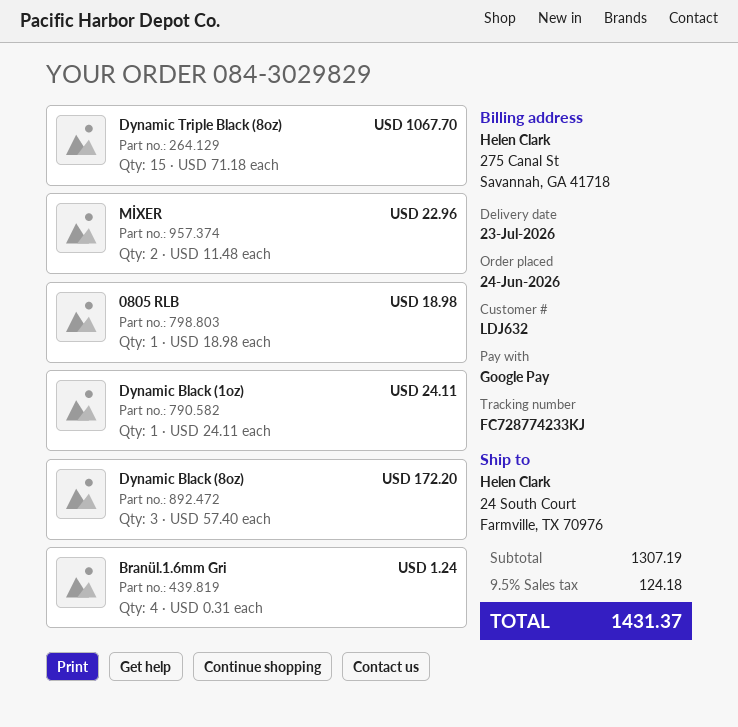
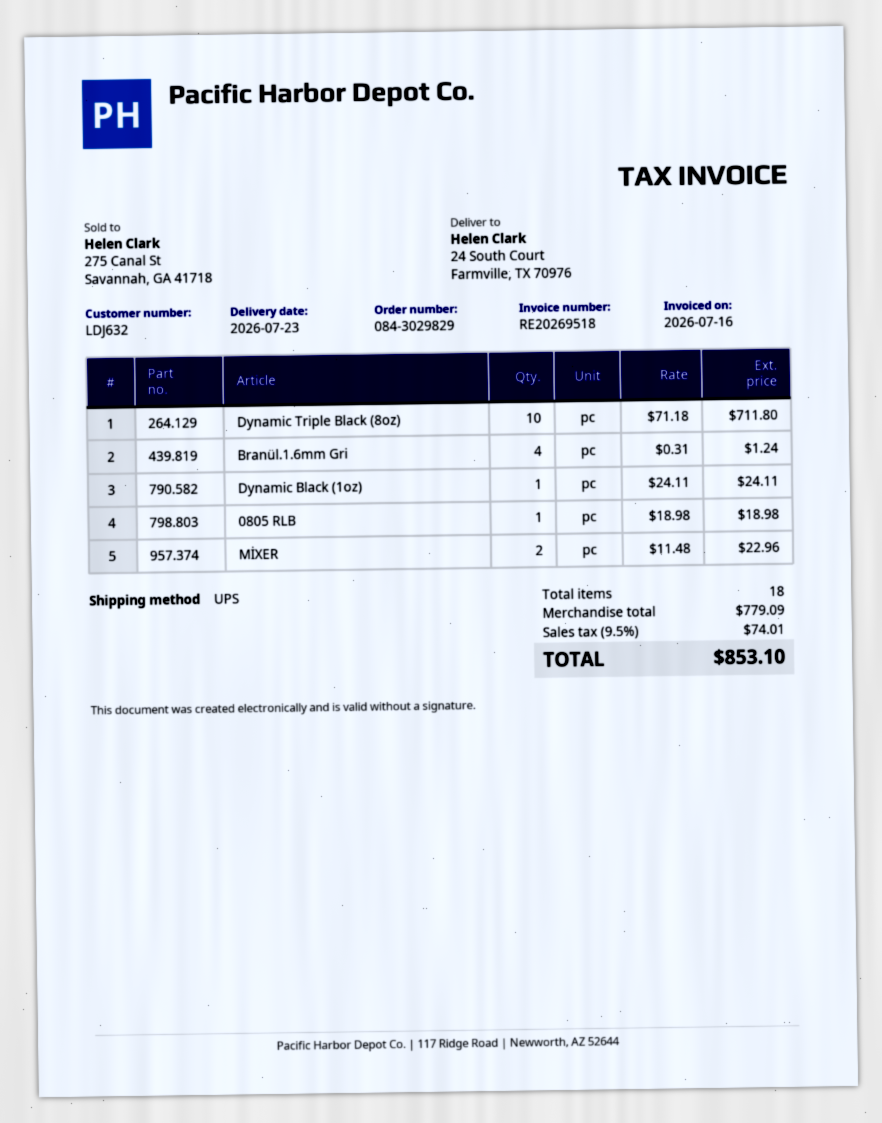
Dynamic Triple Black (8oz): 15 x 71.18 = 1067.70 -> 10 x 71.18 = 711.80
Dynamic Black (8oz): 3 x 57.40 = 172.20 -> none
subtotal: 1307.19 -> 779.09
tax: 9.5% = 124.18 -> 9.5% = 74.01
total: 1431.37 -> 853.10

